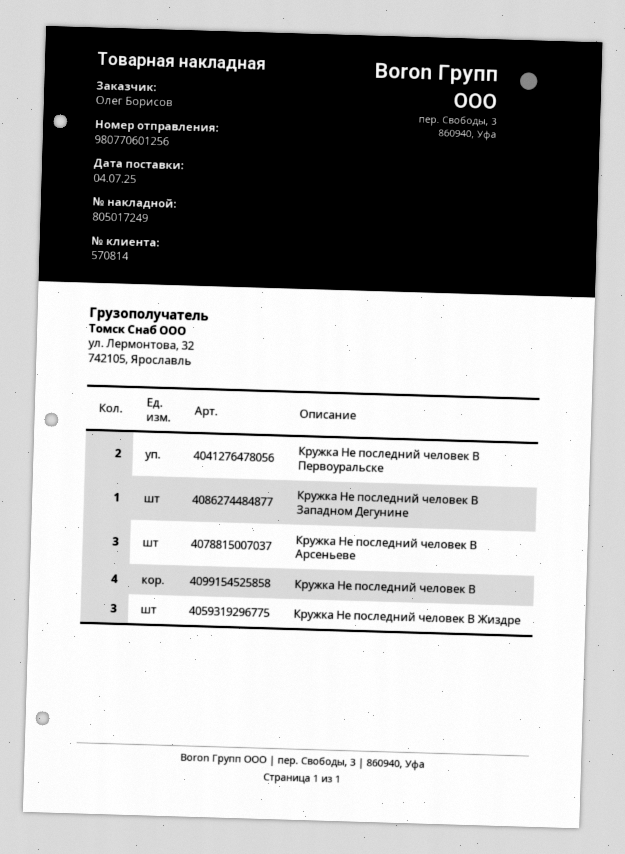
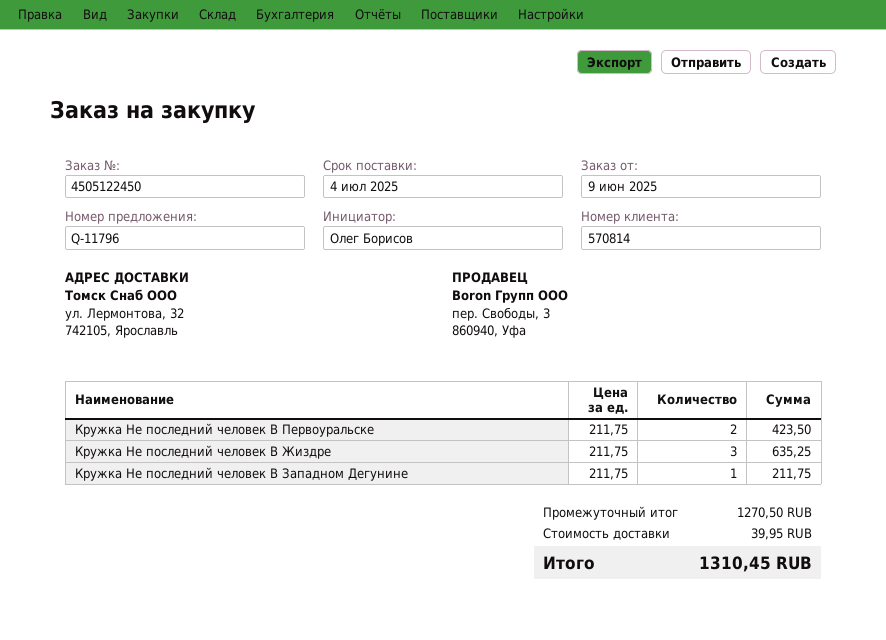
Кружка Не последний человек В Арсеньеве: 3 -> none
Кружка Не последний человек В: 4 -> none

